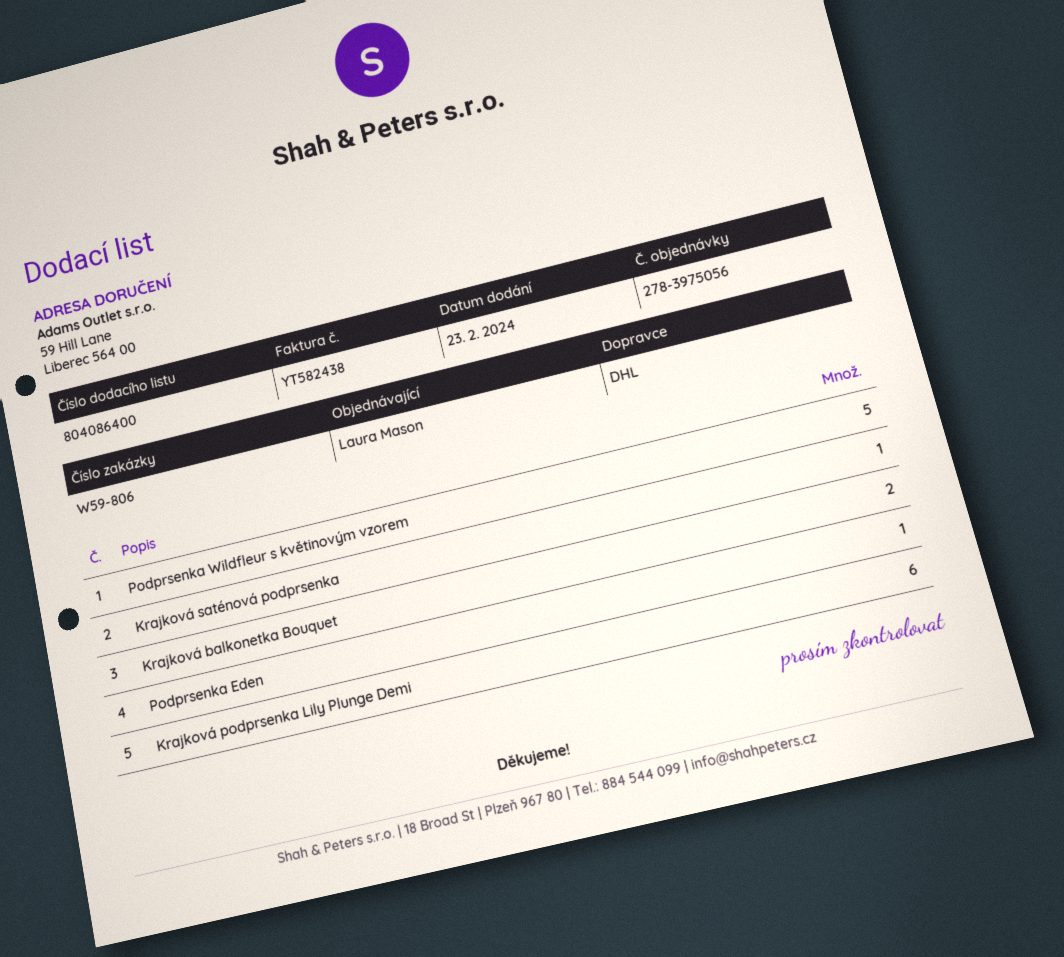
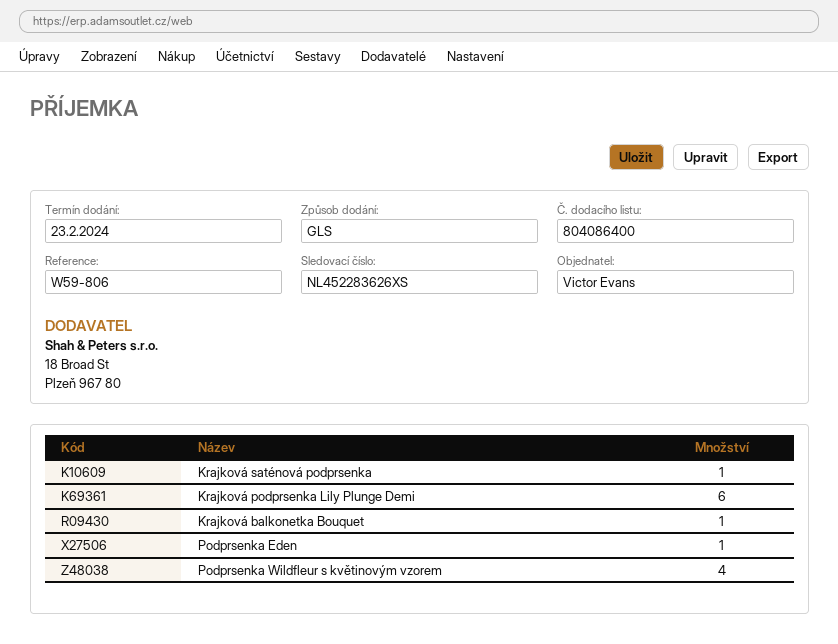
ordered by: Laura Mason -> Victor Evans
shipping method: DHL -> GLS
Podprsenka Wildfleur s květinovým vzorem: 5 -> 4
Krajková balkonetka Bouquet: 2 -> 1

